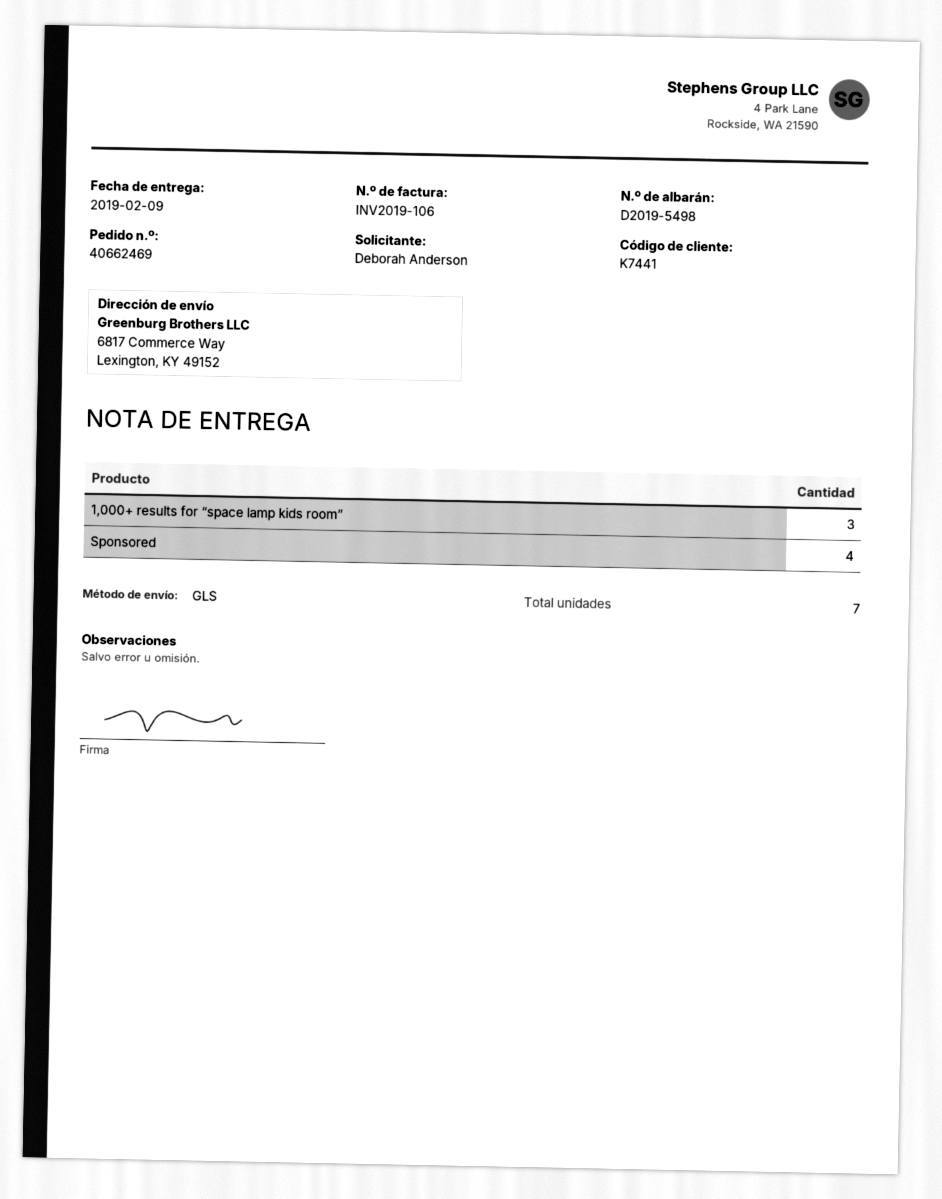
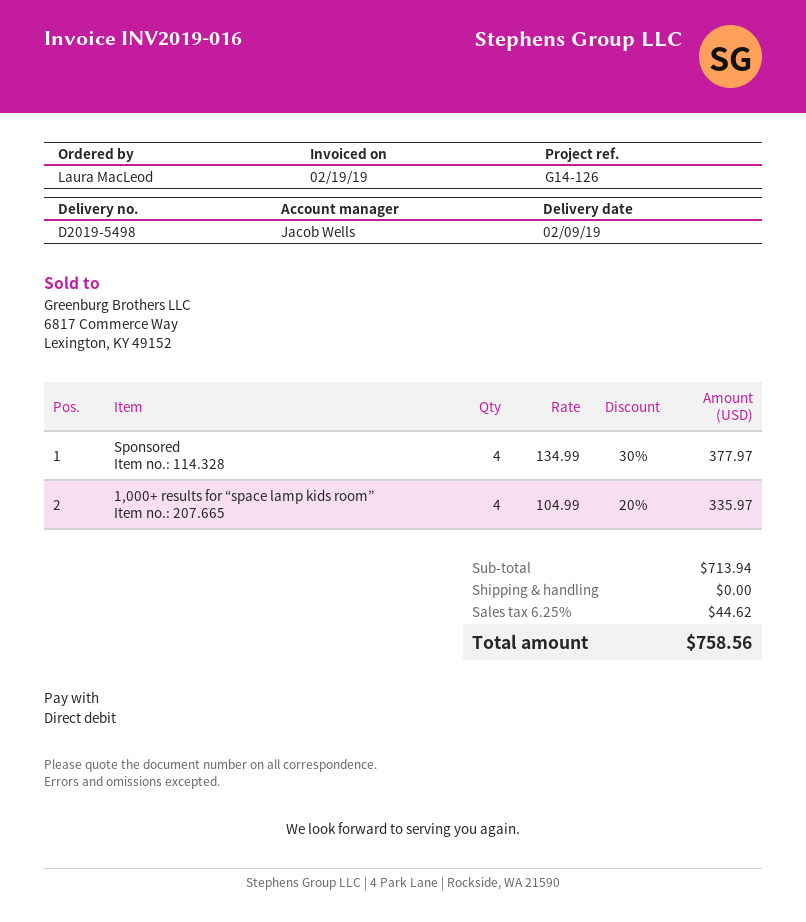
invoice number: INV2019-106 -> INV2019-016
ordered by: Deborah Anderson -> Laura MacLeod
1,000+ results for “space lamp kids room”: 3 -> 4

